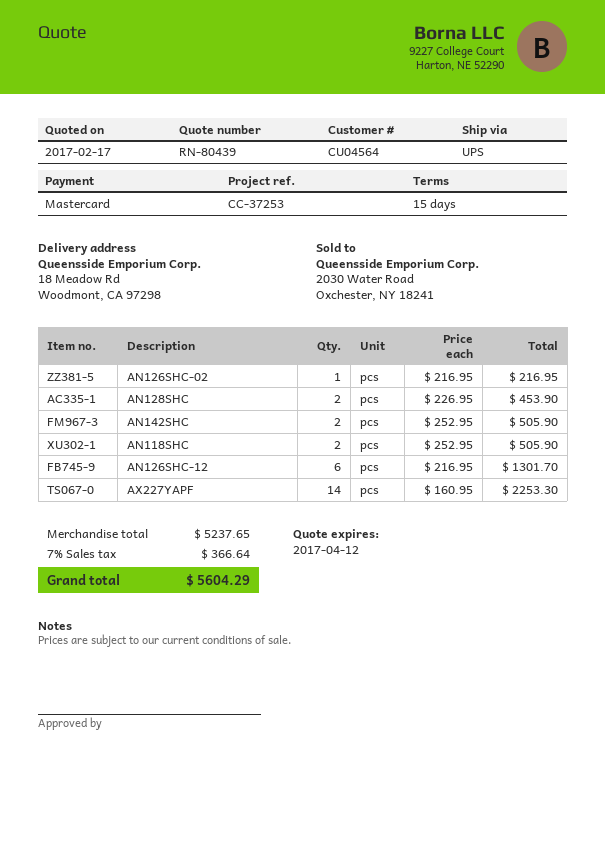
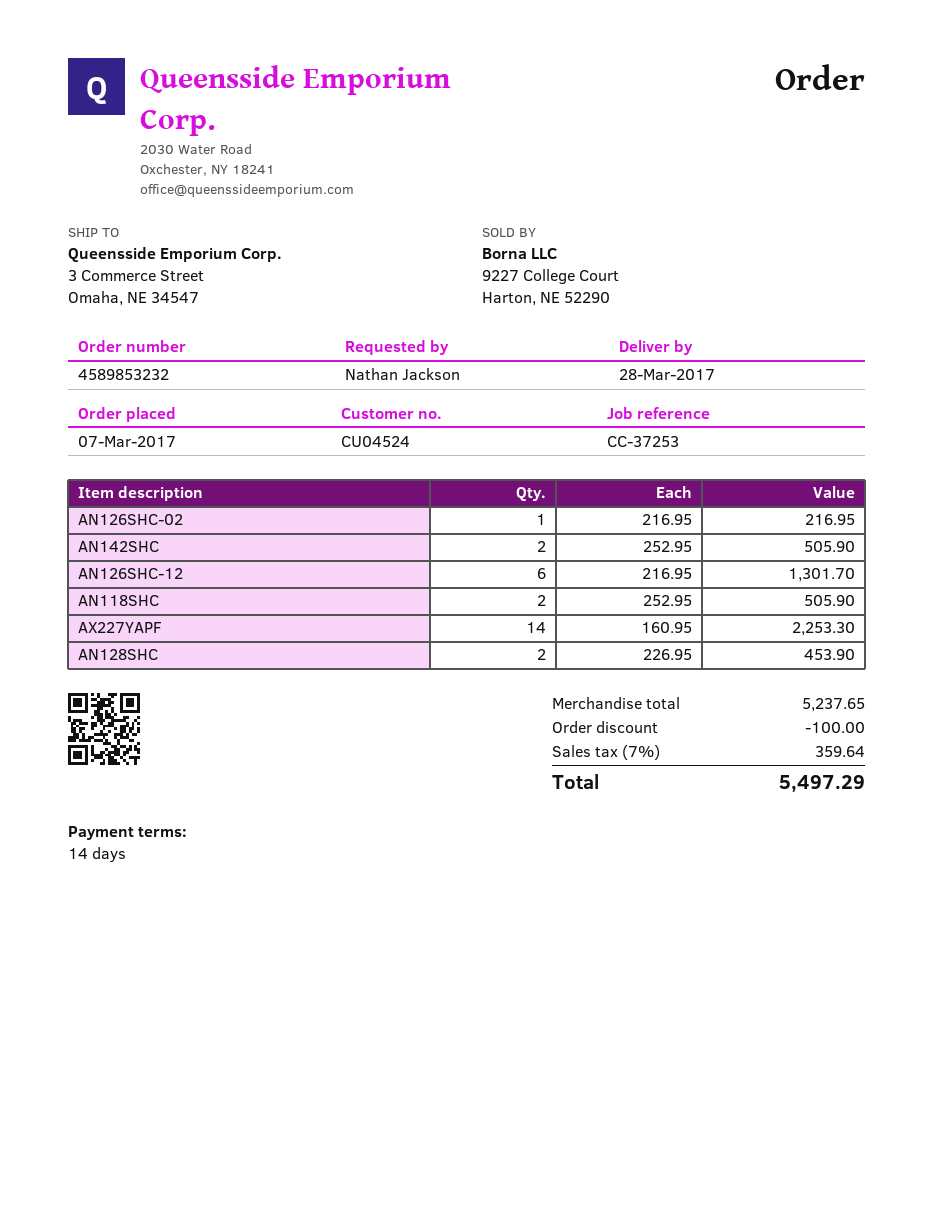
payment terms: 15 days -> 14 days
customer number: CU04564 -> CU04524
ship to: 18 Meadow Rd, Woodmont, CA 97298 -> 3 Commerce Street, Omaha, NE 34547
discount: none -> 100.00
tax: 7% = 366.64 -> 7% = 359.64
total: 5604.29 -> 5497.29

